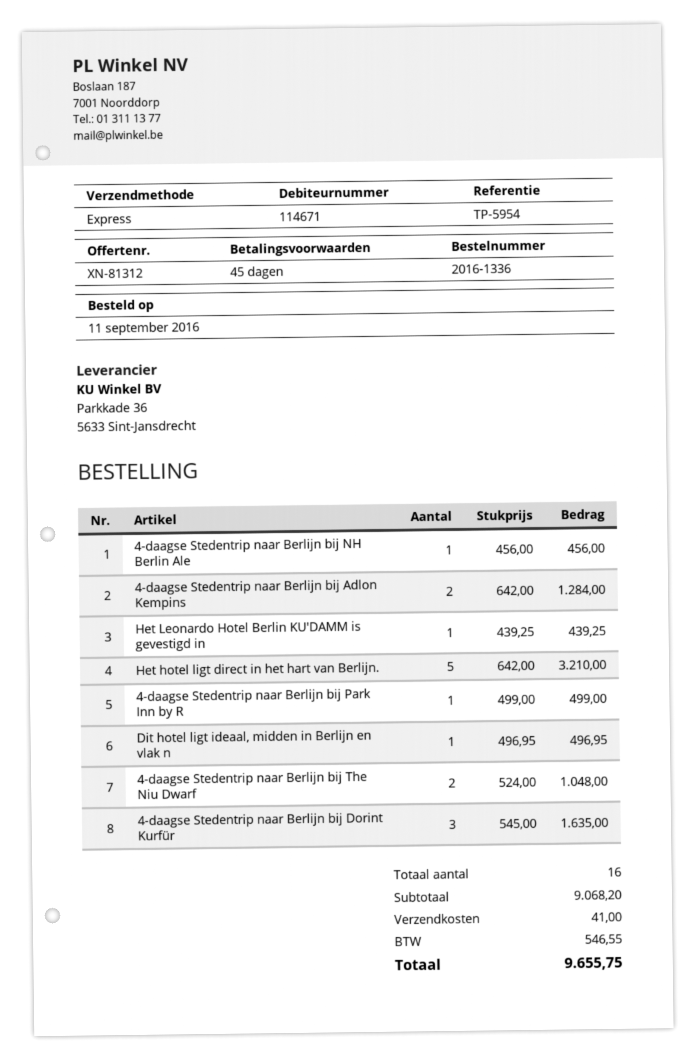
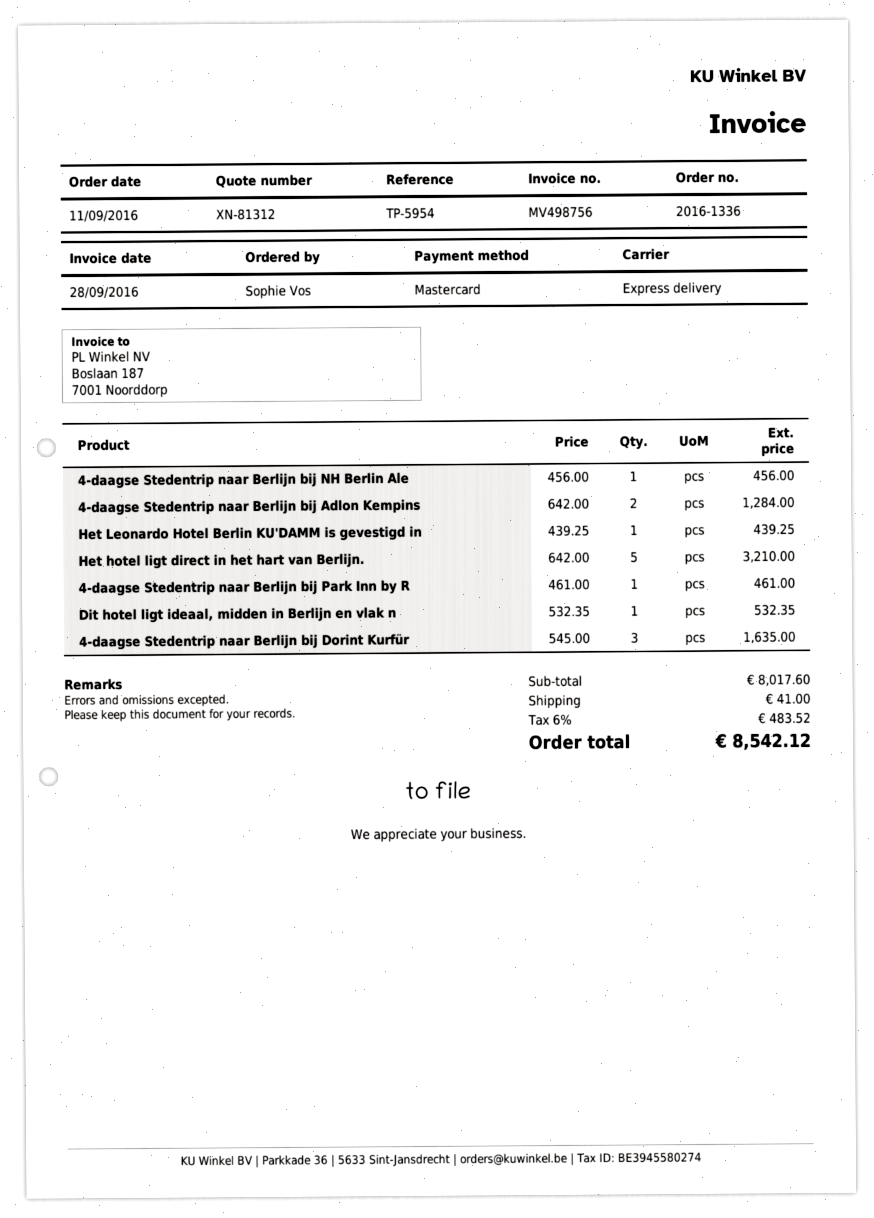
4-daagse Stedentrip naar Berlijn bij Park Inn by R: 1 x 499.00 = 499.00 -> 1 x 461.00 = 461.00
Dit hotel ligt ideaal, midden in Berlijn en vlak n: 1 x 496.95 = 496.95 -> 1 x 532.35 = 532.35
4-daagse Stedentrip naar Berlijn bij The Niu Dwarf: 2 x 524.00 = 1048.00 -> none
subtotal: 9068.20 -> 8017.60
tax: 546.55 -> 483.52
total: 9655.75 -> 8542.12

